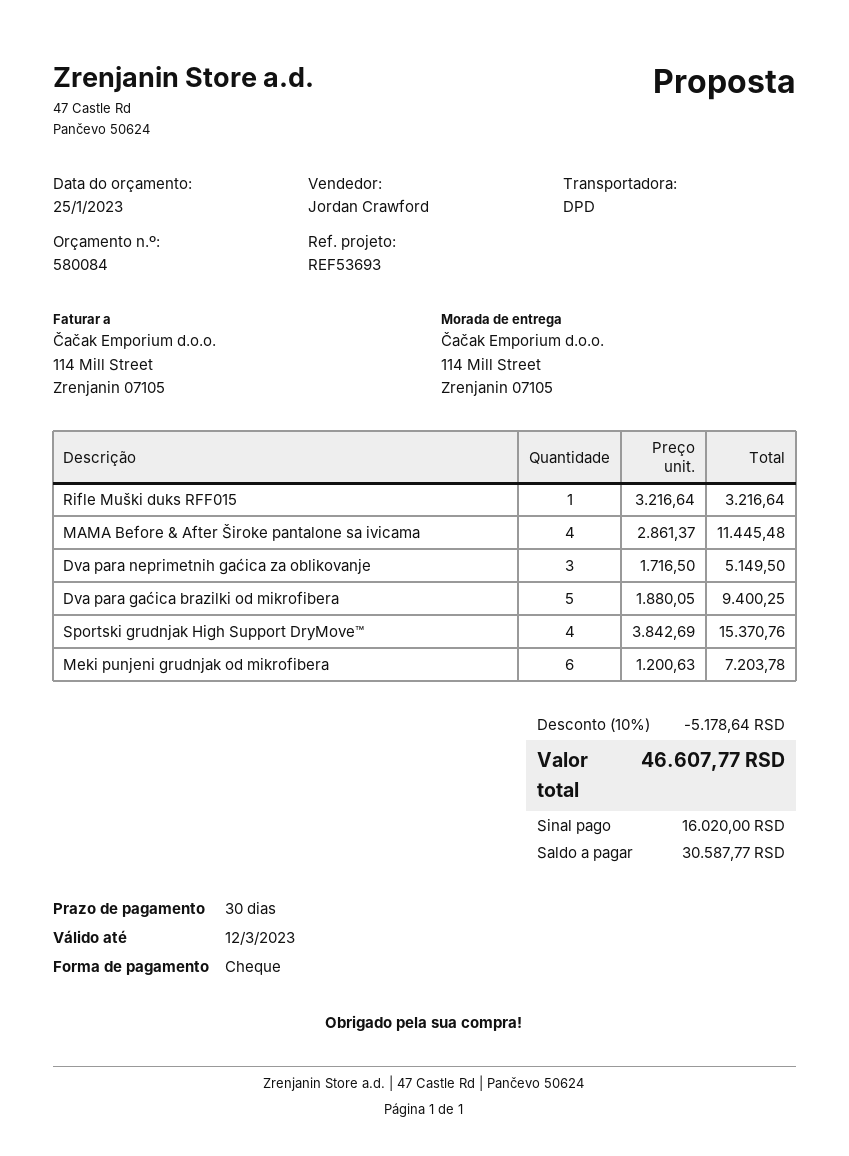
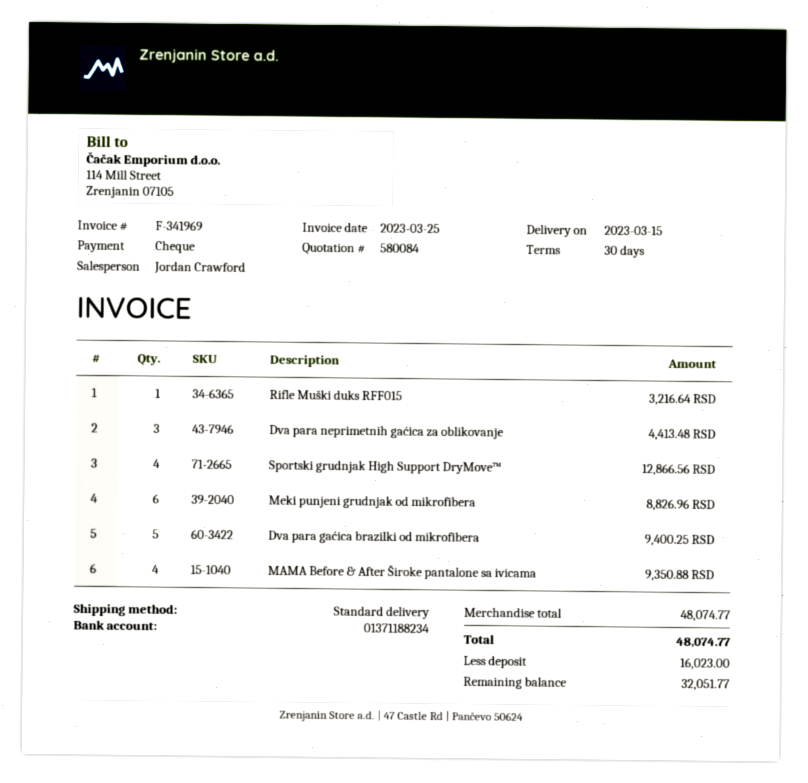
shipping method: DPD -> standard
MAMA Before & After Široke pantalone sa ivicama: 4 for 11445.48 -> 4 for 9350.88
Dva para neprimetnih gaćica za oblikovanje: 3 for 5149.50 -> 3 for 4413.48
Sportski grudnjak High Support DryMove™: 4 for 15370.76 -> 4 for 12866.56
Meki punjeni grudnjak od mikrofibera: 6 for 7203.78 -> 6 for 8826.96
discount: 10% = 5178.64 -> none
total: 46607.77 -> 48074.77
deposit: 16020.00 -> 16023.00
balance: 30587.77 -> 32051.77

